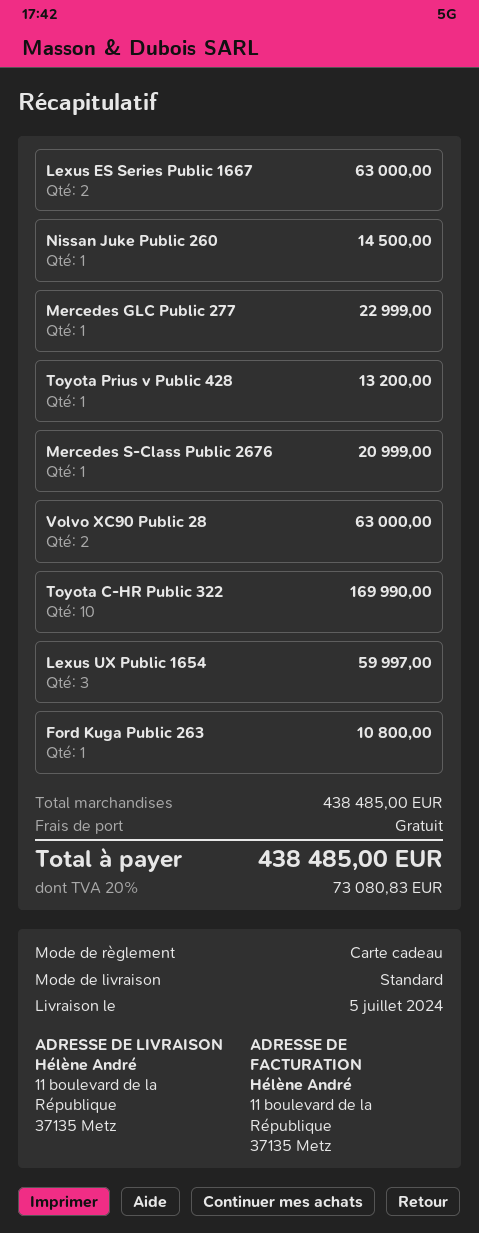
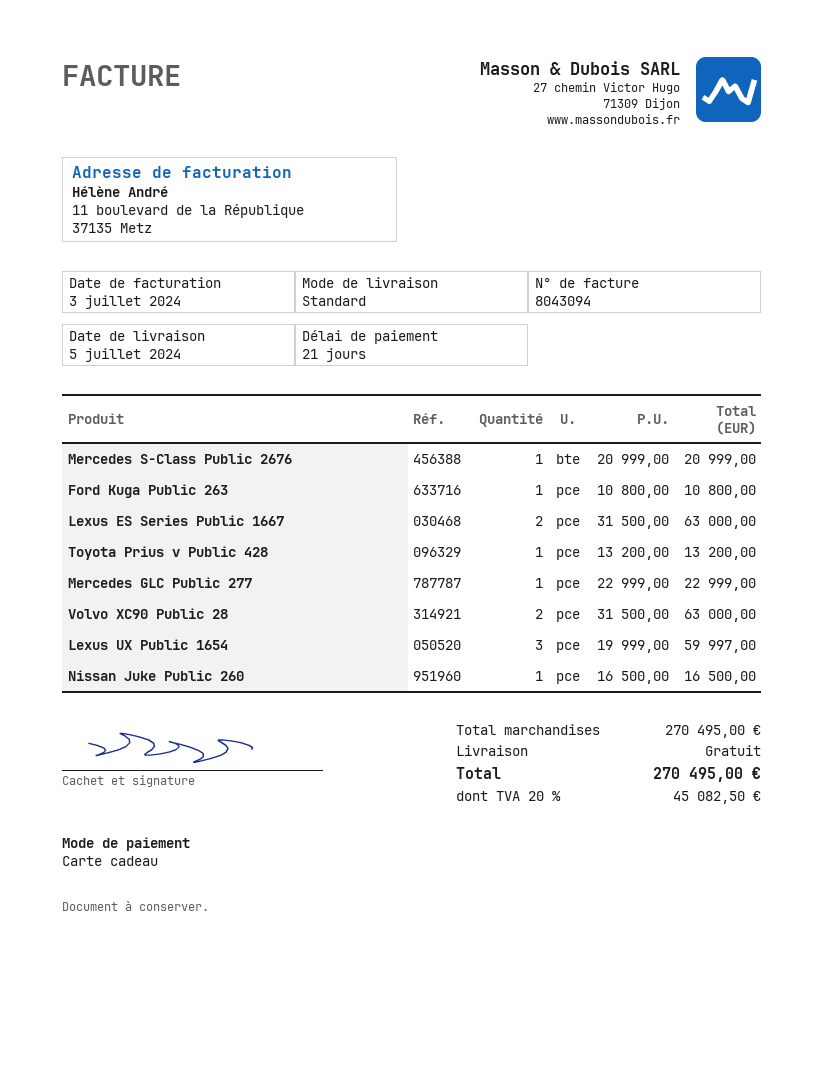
Nissan Juke Public 260: 1 for 14500.00 -> 1 for 16500.00
Toyota C-HR Public 322: 10 for 169990.00 -> none
subtotal: 438485.00 -> 270495.00
tax: 20% = 73080.83 -> 20% = 45082.50
total: 438485.00 -> 270495.00

